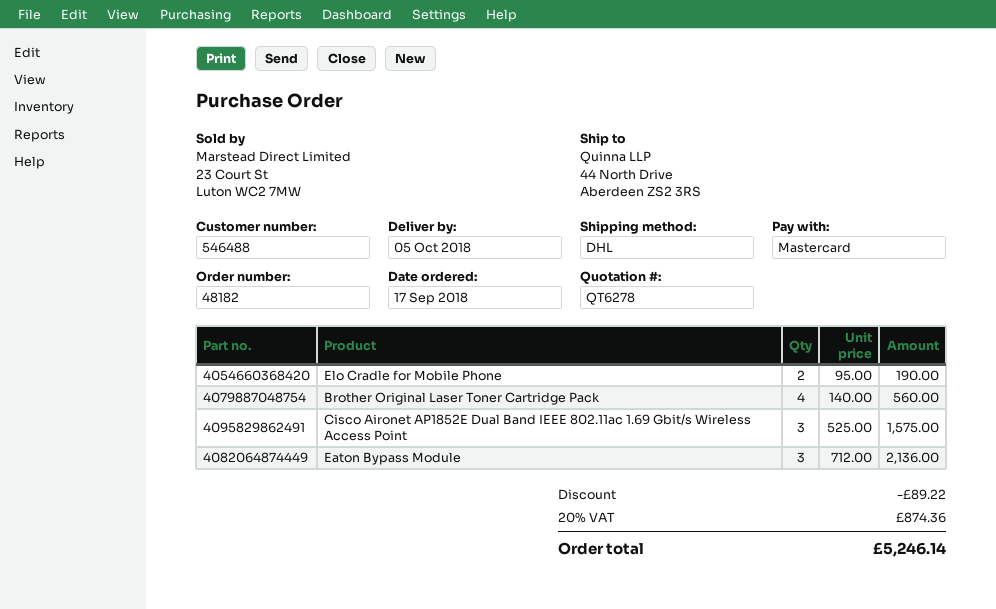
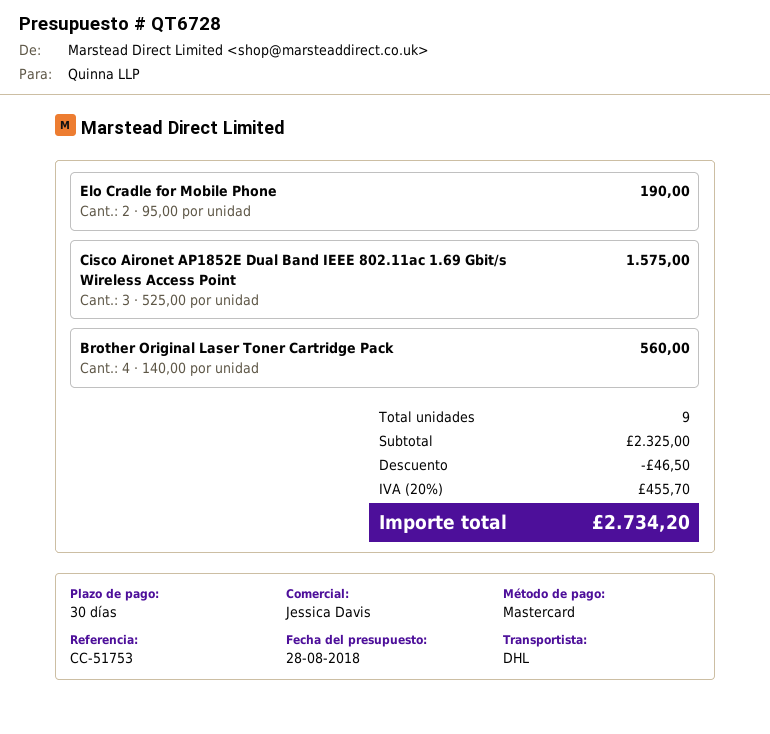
quote number: QT6278 -> QT6728
Eaton Bypass Module: 3 x 712.00 = 2136.00 -> none
discount: 89.22 -> 46.50
tax: 20% = 874.36 -> 20% = 455.70
total: 5246.14 -> 2734.20

